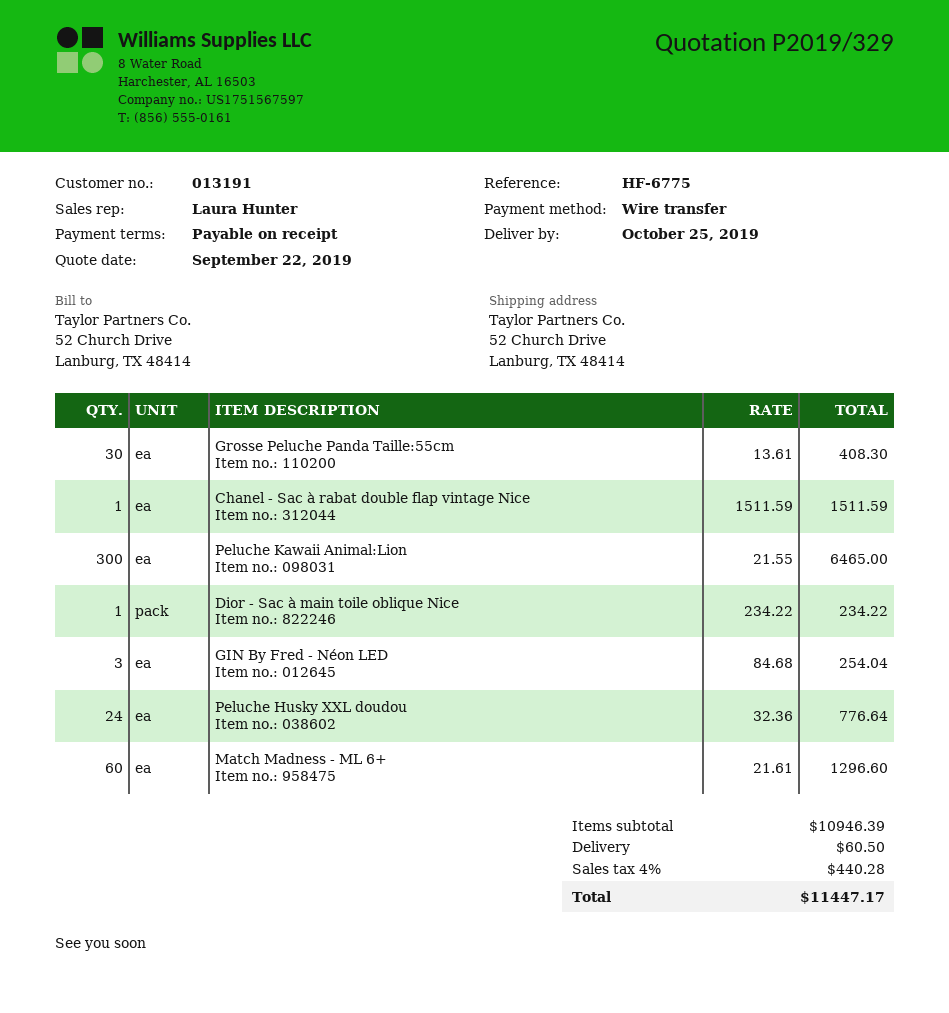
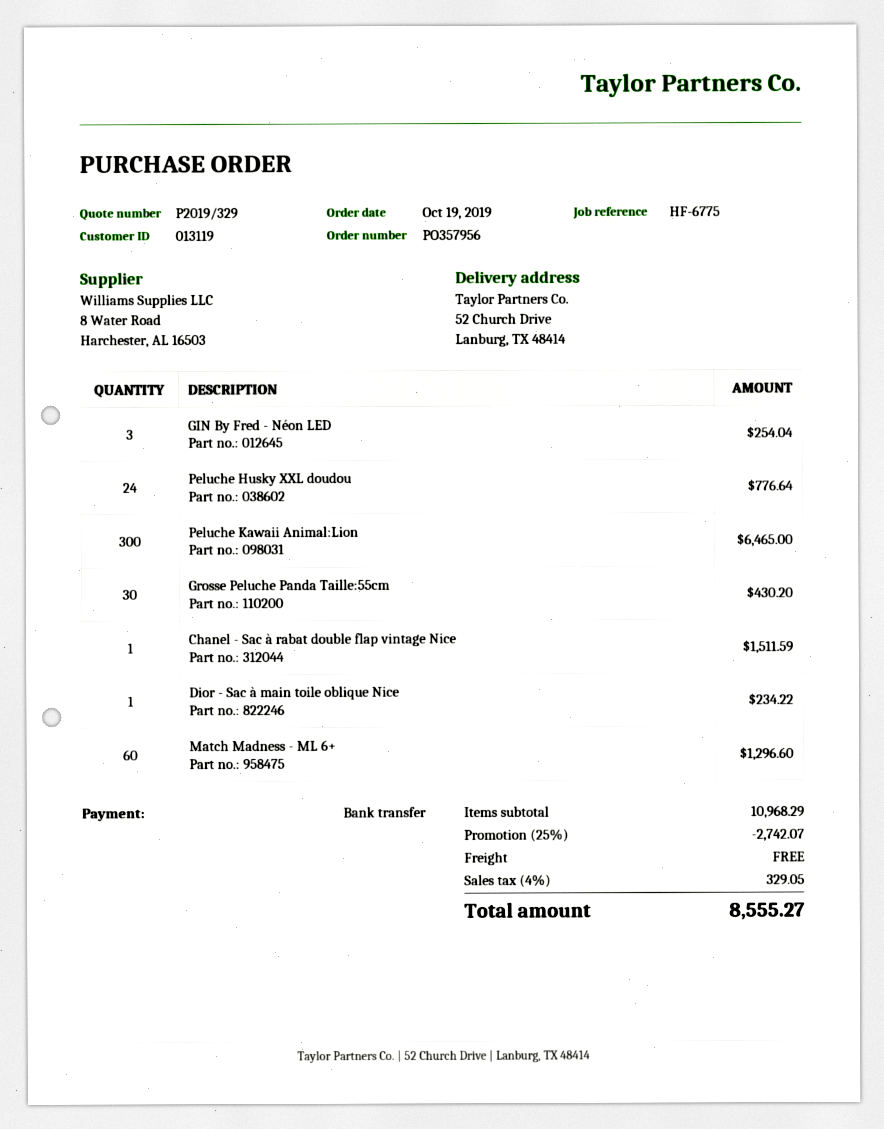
customer number: 013191 -> 013119
Grosse Peluche Panda Taille:55cm: 30 for 408.30 -> 30 for 430.20
subtotal: 10946.39 -> 10968.29
discount: none -> 25% = 2742.07
shipping: 60.50 -> 0.00
tax: 4% = 440.28 -> 4% = 329.05
total: 11447.17 -> 8555.27

